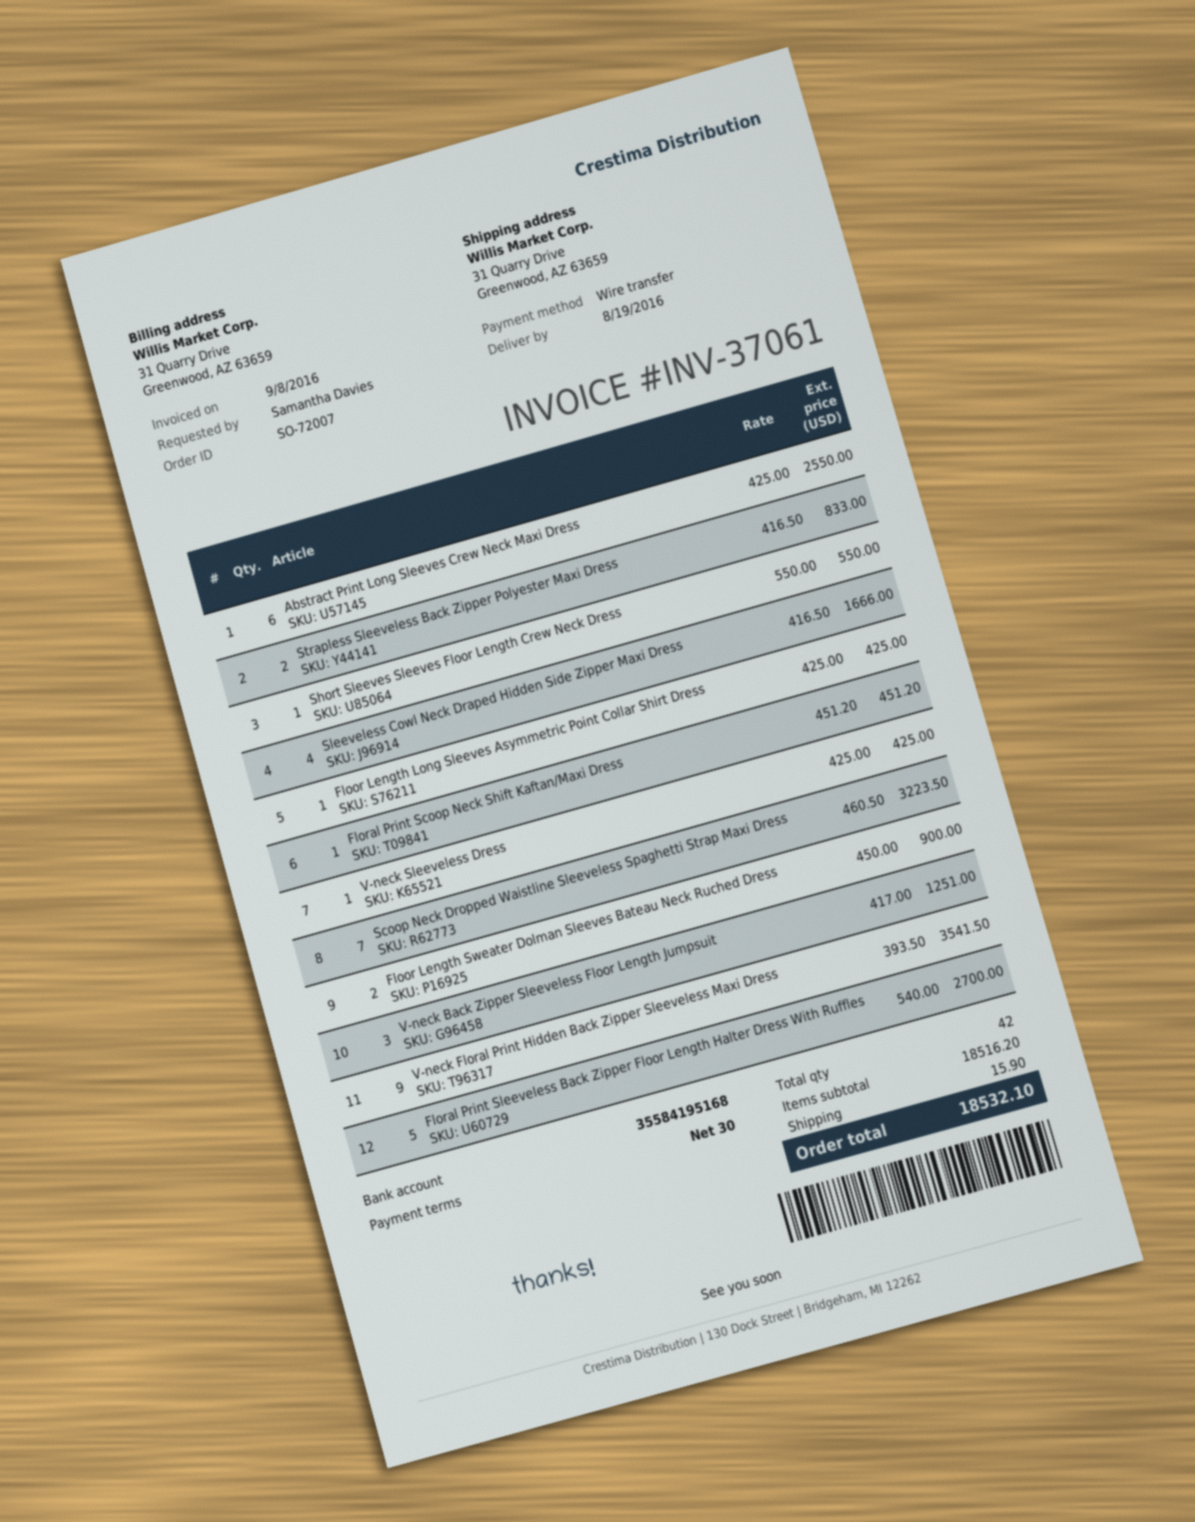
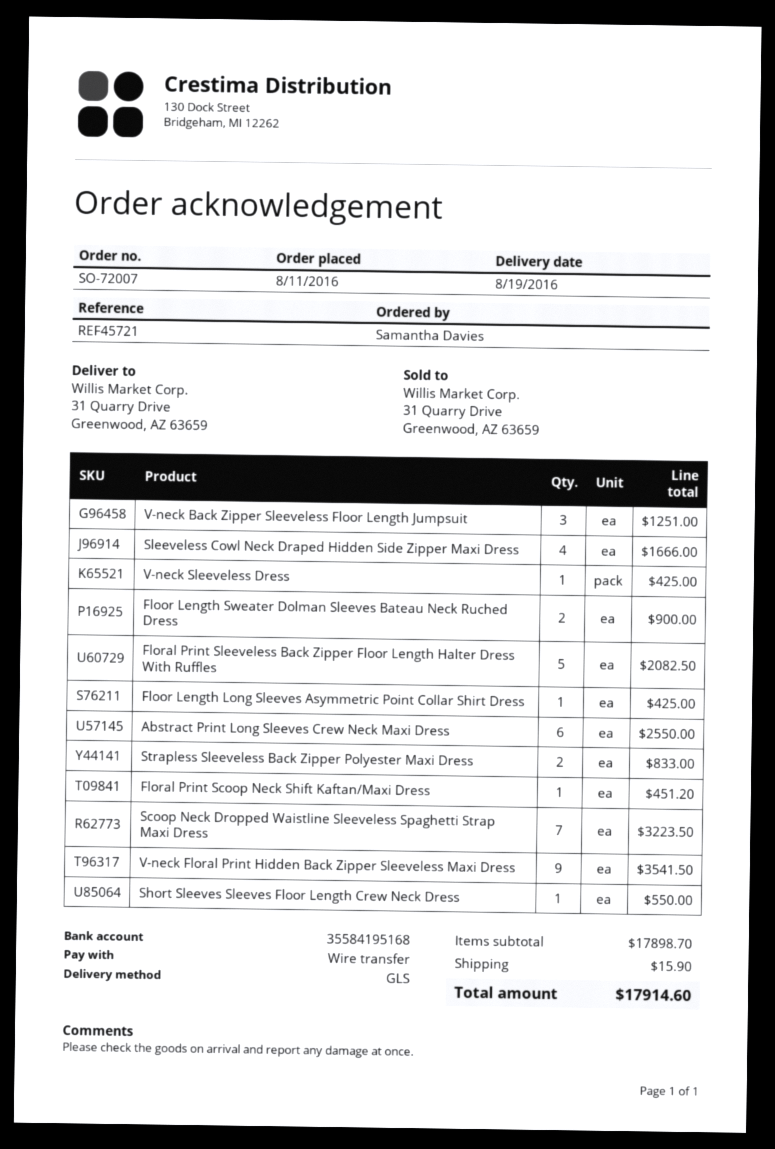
Floral Print Sleeveless Back Zipper Floor Length Halter Dress With Ruffles: 5 for 2700.00 -> 5 for 2082.50
subtotal: 18516.20 -> 17898.70
total: 18532.10 -> 17914.60

